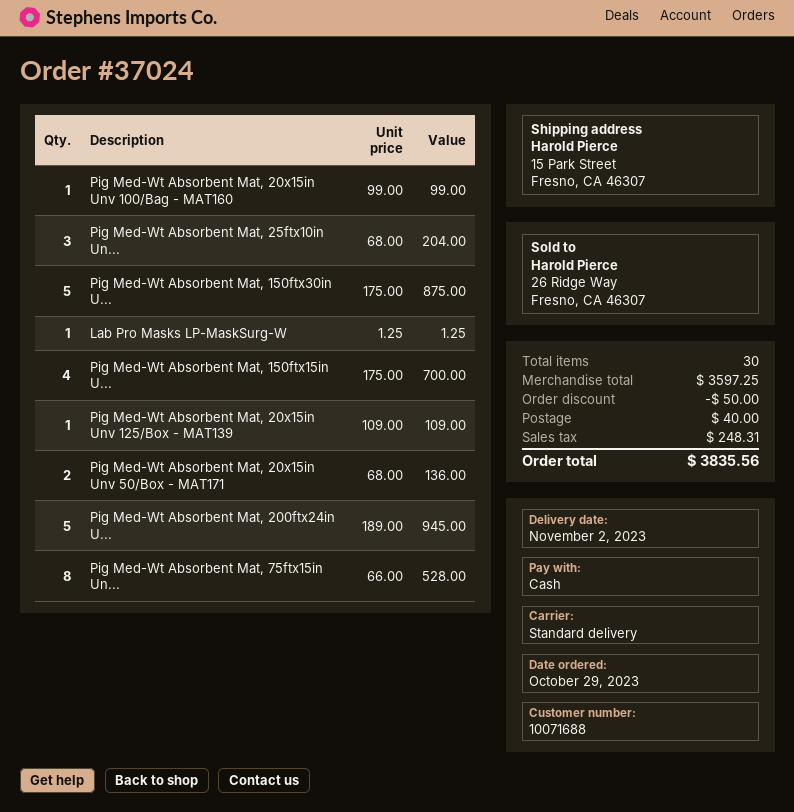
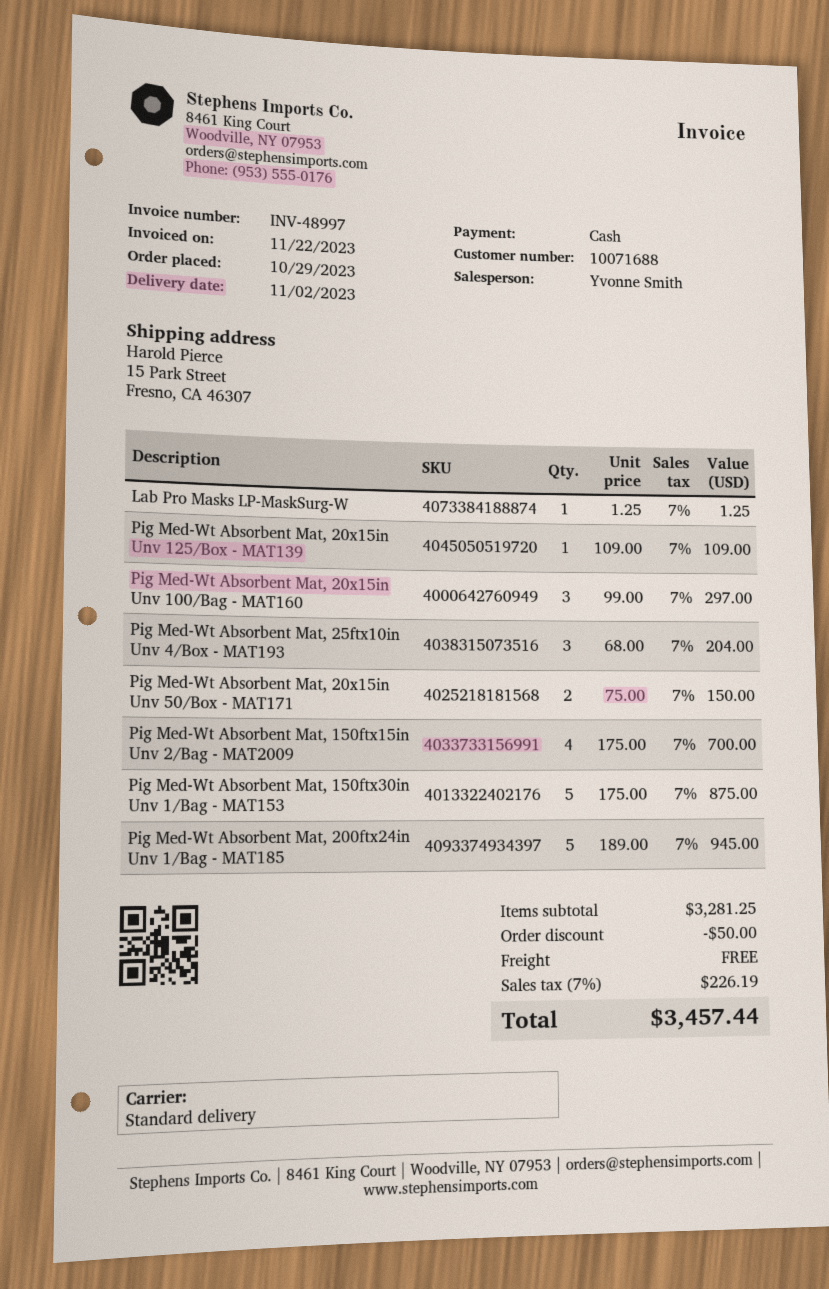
Pig Med-Wt Absorbent Mat, 20x15in Unv 100/Bag - MAT160: 1 x 99.00 = 99.00 -> 3 x 99.00 = 297.00
Pig Med-Wt Absorbent Mat, 20x15in Unv 50/Box - MAT171: 2 x 68.00 = 136.00 -> 2 x 75.00 = 150.00
Pig Med-Wt Absorbent Mat, 75ftx15in Un...: 8 x 66.00 = 528.00 -> none
subtotal: 3597.25 -> 3281.25
shipping: 40.00 -> 0.00
tax: 248.31 -> 226.19
total: 3835.56 -> 3457.44

